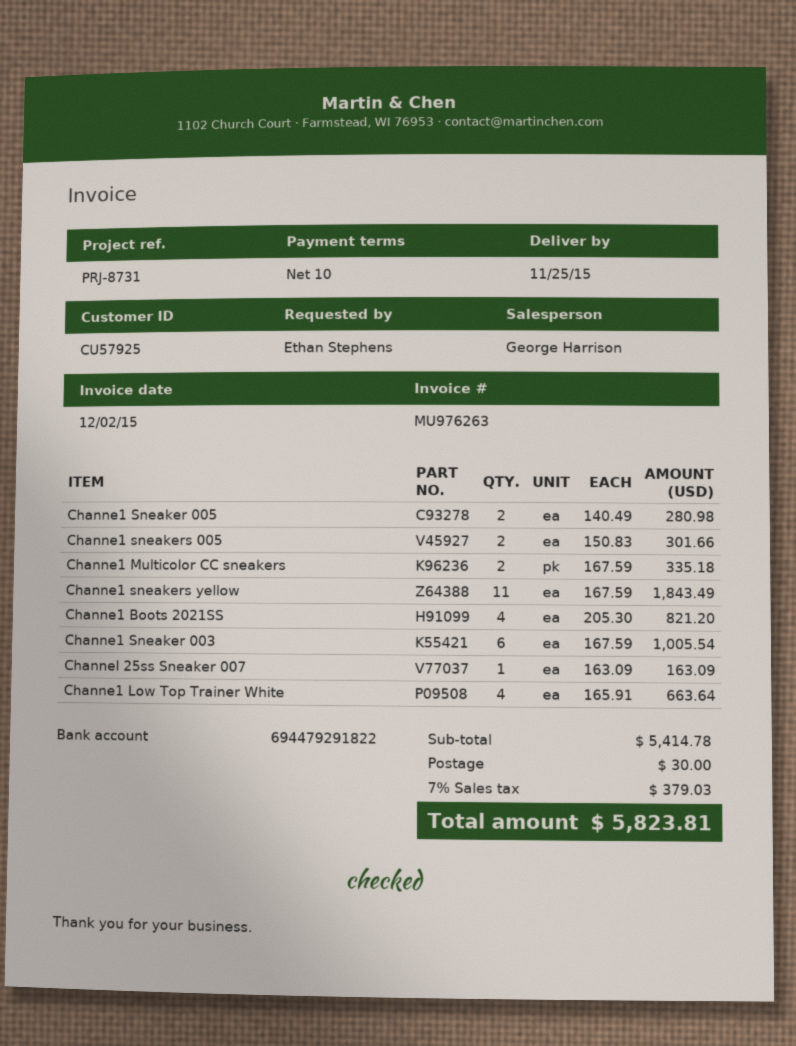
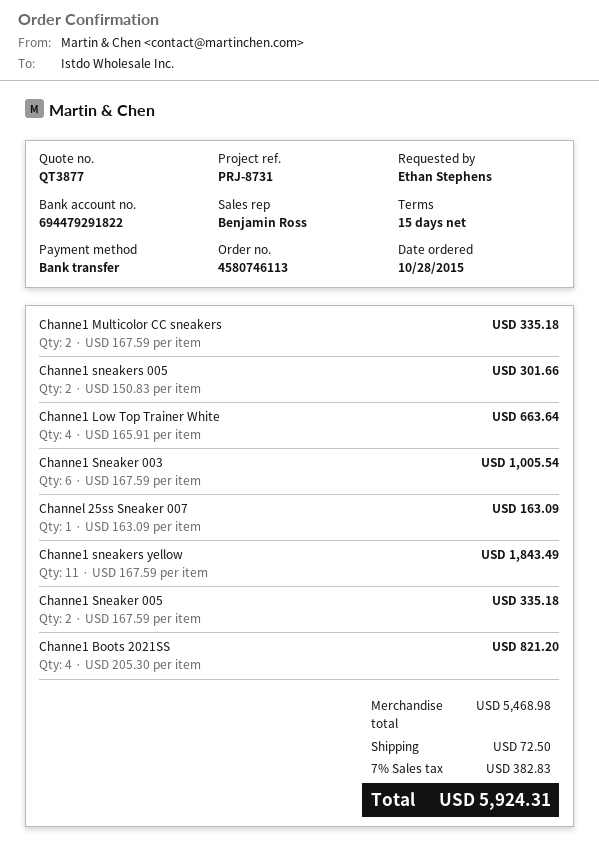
payment terms: 10 days -> 15 days
sales rep: George Harrison -> Benjamin Ross
Channe1 Sneaker 005: 2 x 140.49 = 280.98 -> 2 x 167.59 = 335.18
subtotal: 5414.78 -> 5468.98
shipping: 30.00 -> 72.50
tax: 7% = 379.03 -> 7% = 382.83
total: 5823.81 -> 5924.31

